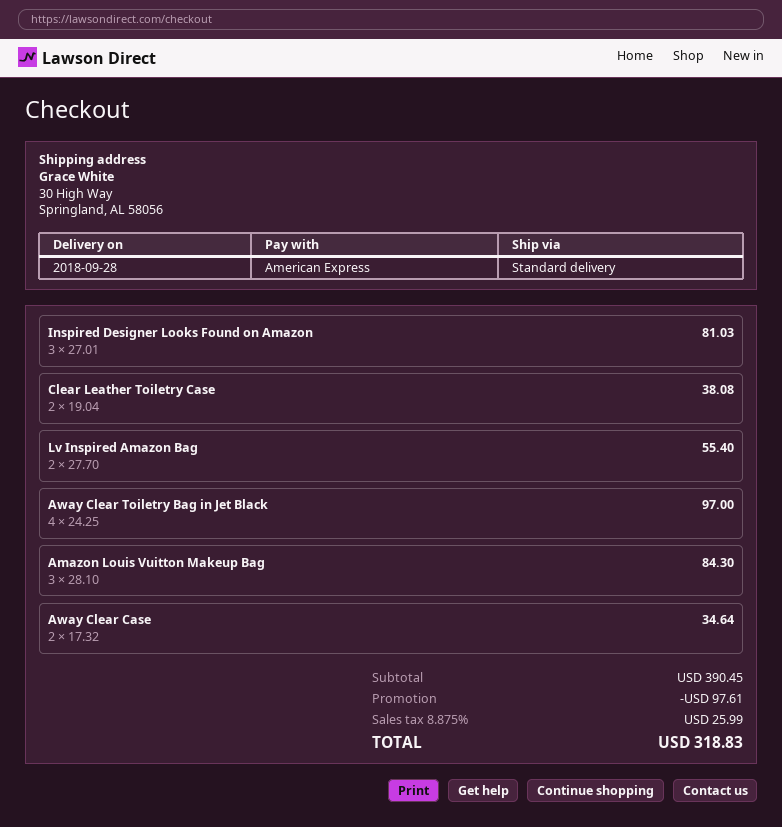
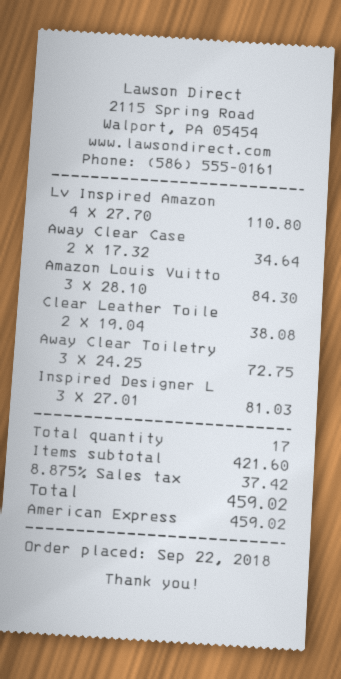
Lv Inspired Amazon Bag: 2 x 27.70 = 55.40 -> 4 x 27.70 = 110.80
Away Clear Toiletry Bag in Jet Black: 4 x 24.25 = 97.00 -> 3 x 24.25 = 72.75
subtotal: 390.45 -> 421.60
discount: 97.61 -> none
tax: 8.875% = 25.99 -> 8.875% = 37.42
total: 318.83 -> 459.02

